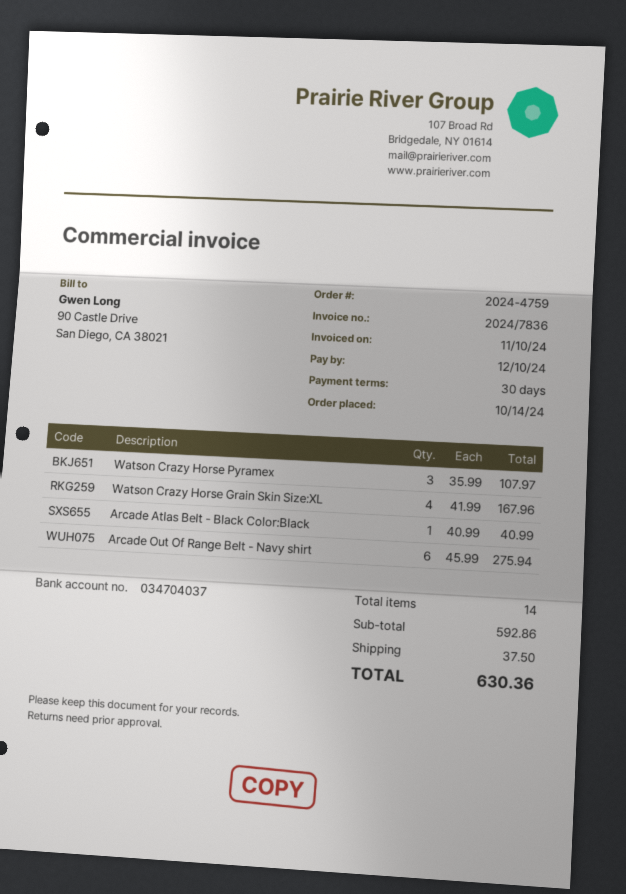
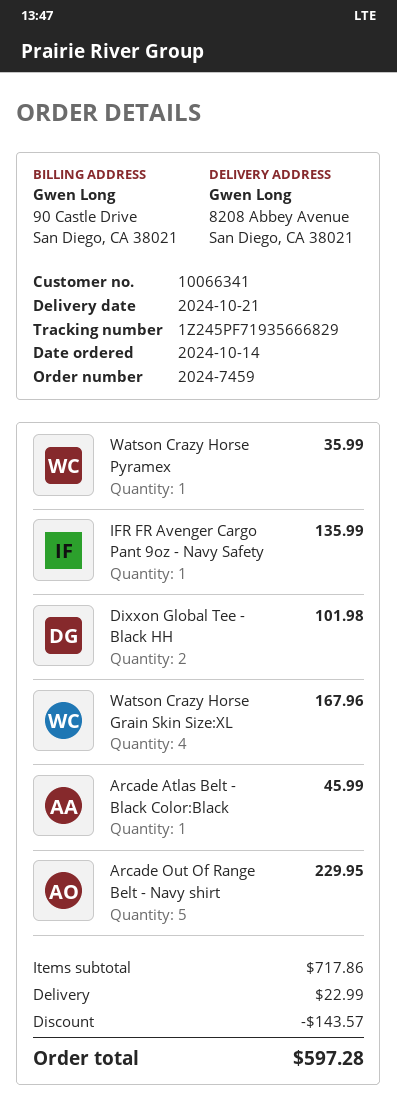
order number: 2024-4759 -> 2024-7459
Watson Crazy Horse Pyramex: 3 for 107.97 -> 1 for 35.99
Arcade Atlas Belt - Black Color:Black: 1 for 40.99 -> 1 for 45.99
Arcade Out Of Range Belt - Navy shirt: 6 for 275.94 -> 5 for 229.95
IFR FR Avenger Cargo Pant 9oz - Navy Safety: none -> 1 for 135.99
Dixxon Global Tee - Black HH: none -> 2 for 101.98
subtotal: 592.86 -> 717.86
discount: none -> 143.57
shipping: 37.50 -> 22.99
total: 630.36 -> 597.28

